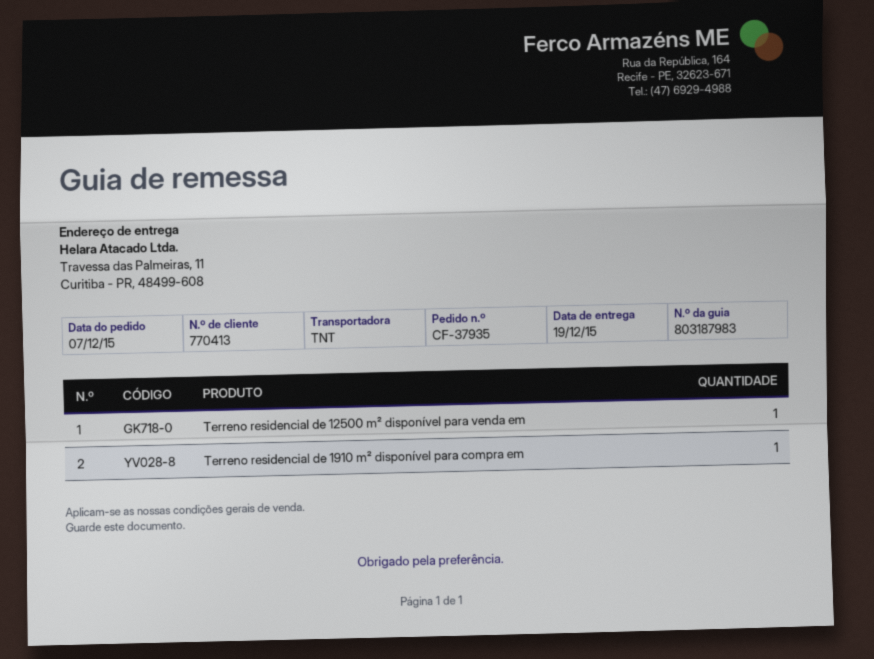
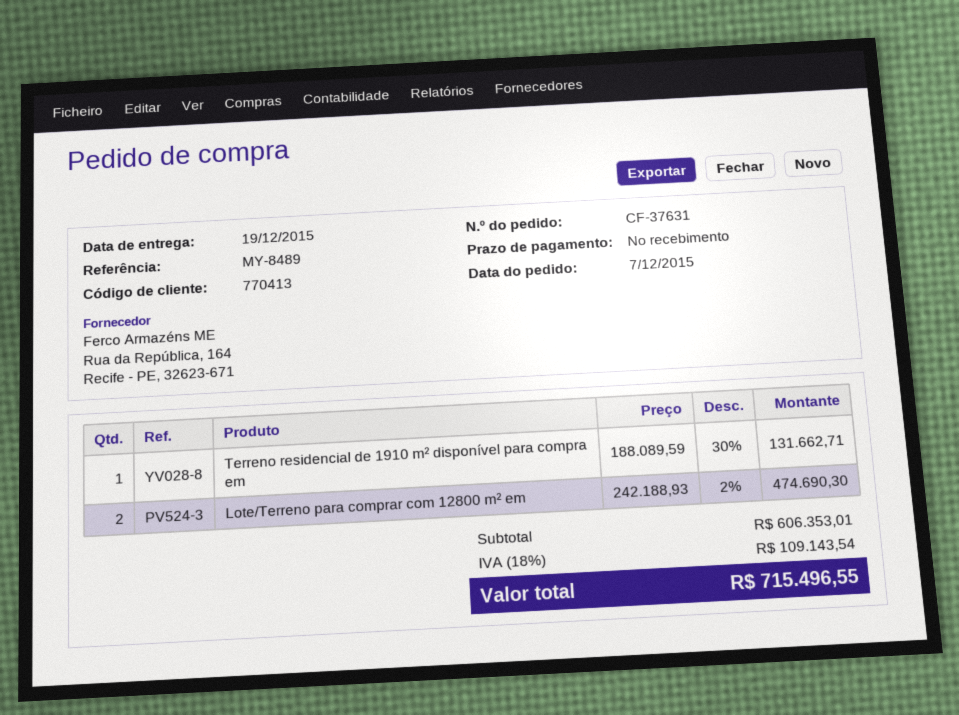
order number: CF-37935 -> CF-37631
Terreno residencial de 12500 m² disponível para venda em: 1 -> none
Lote/Terreno para comprar com 12800 m² em: none -> 2

